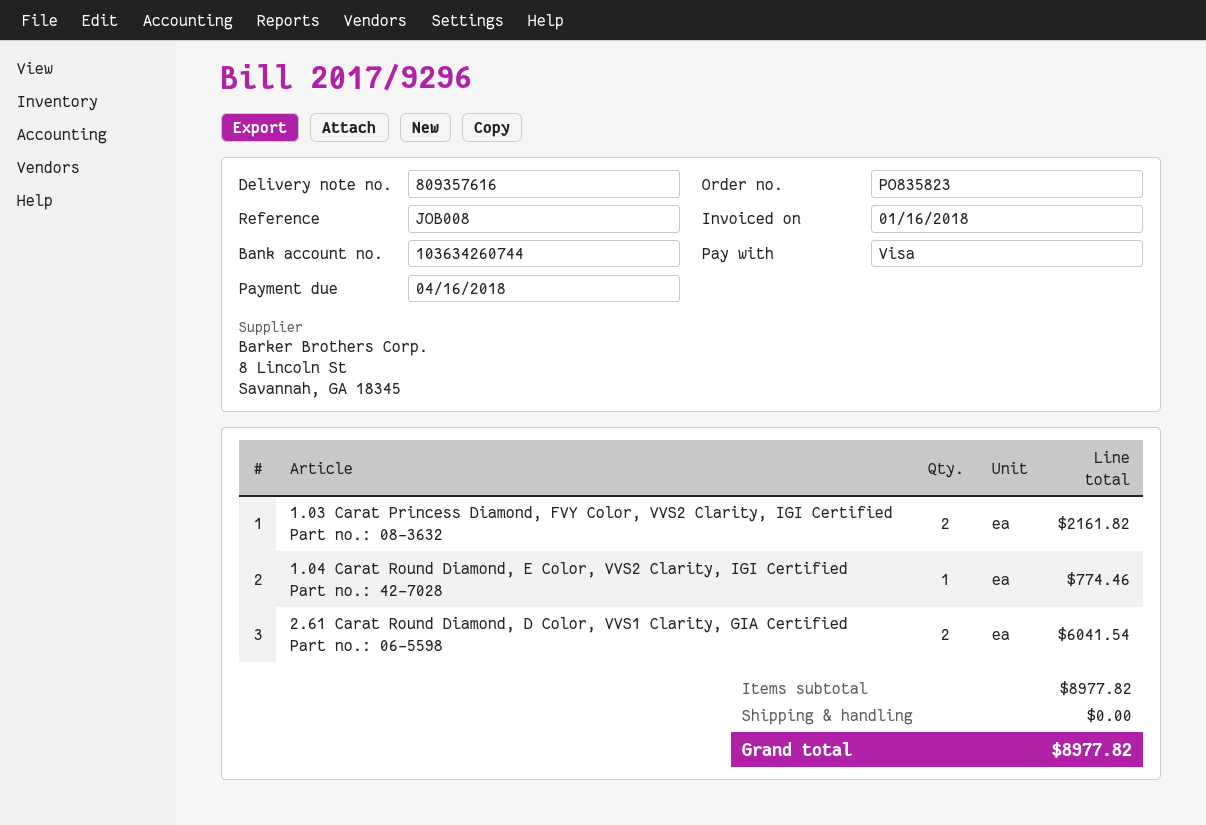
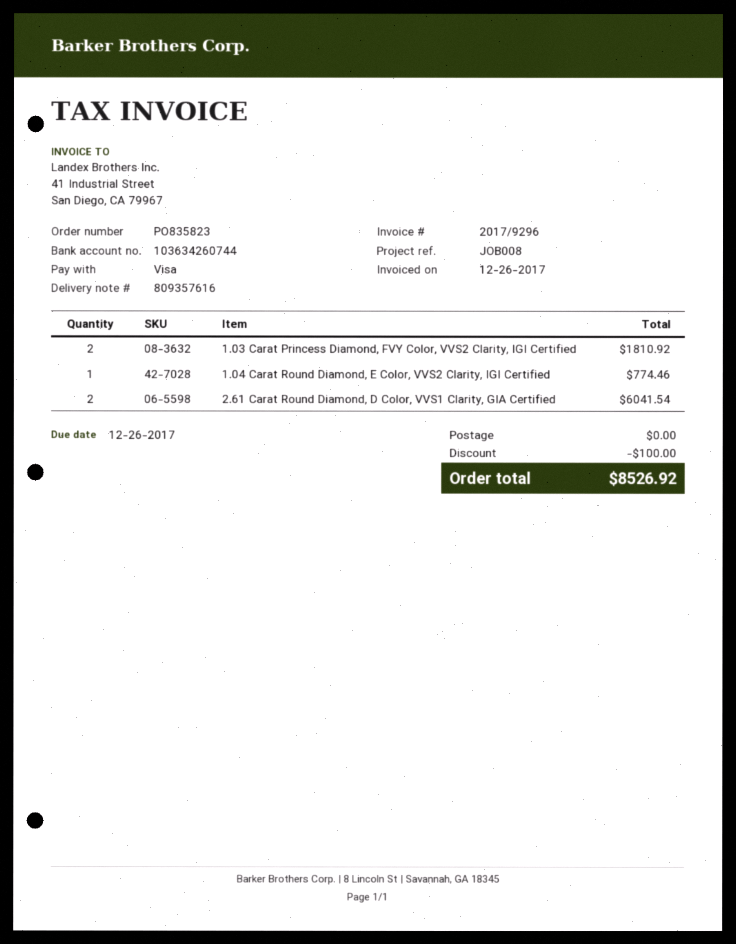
invoice date: 2018-01-16 -> 2017-12-26
due date: 2018-04-16 -> 2017-12-26
1.03 Carat Princess Diamond, FVY Color, VVS2 Clarity, IGI Certified: 2 for 2161.82 -> 2 for 1810.92
discount: none -> 100.00
total: 8977.82 -> 8526.92

